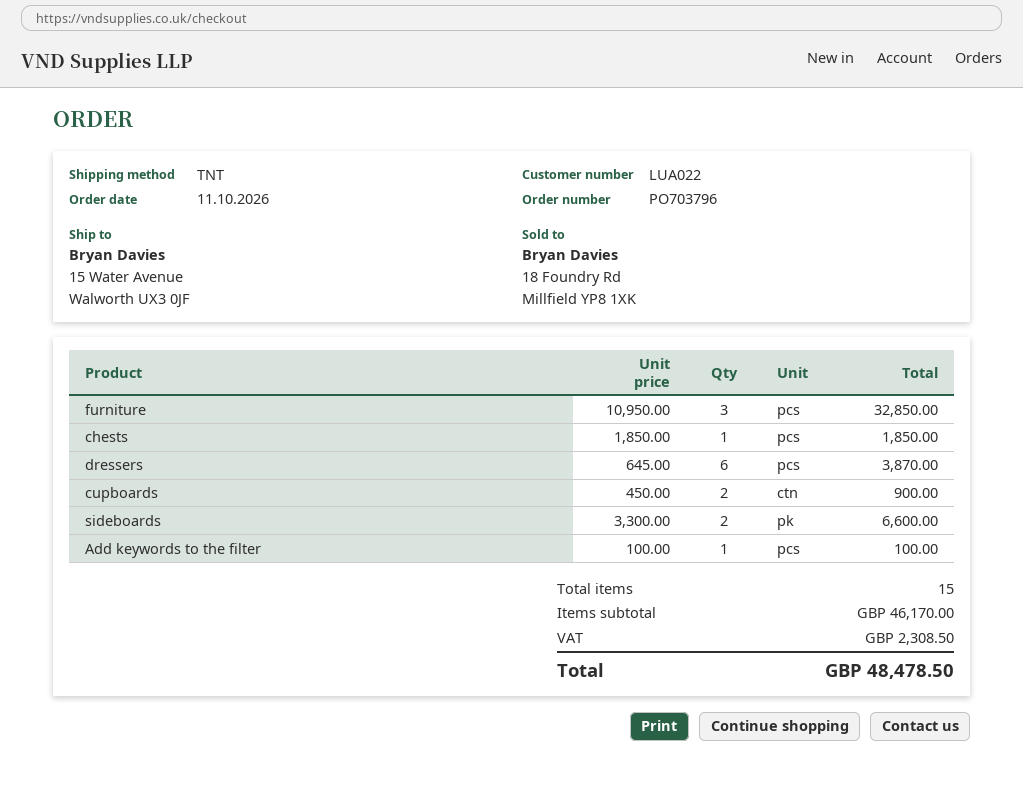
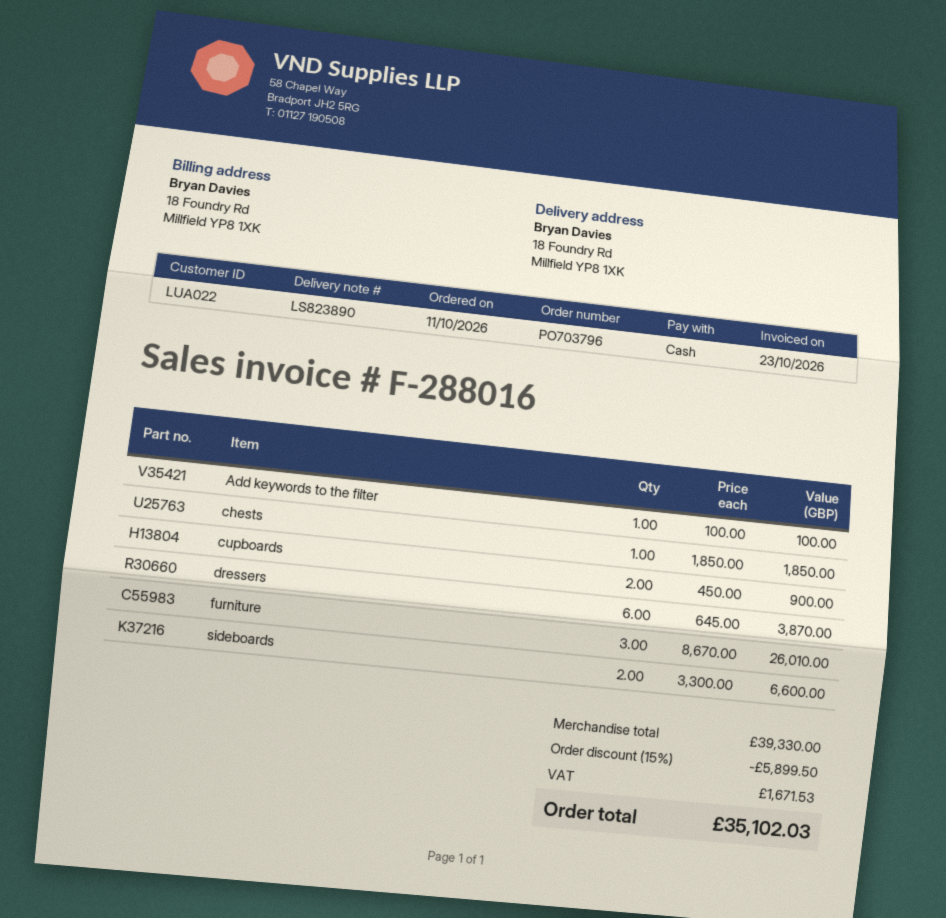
ship to: 15 Water Avenue, Walworth UX3 0JF -> 18 Foundry Rd, Millfield YP8 1XK
furniture: 3 x 10950.00 = 32850.00 -> 3 x 8670.00 = 26010.00
subtotal: 46170.00 -> 39330.00
discount: none -> 15% = 5899.50
tax: 2308.50 -> 1671.53
total: 48478.50 -> 35102.03

